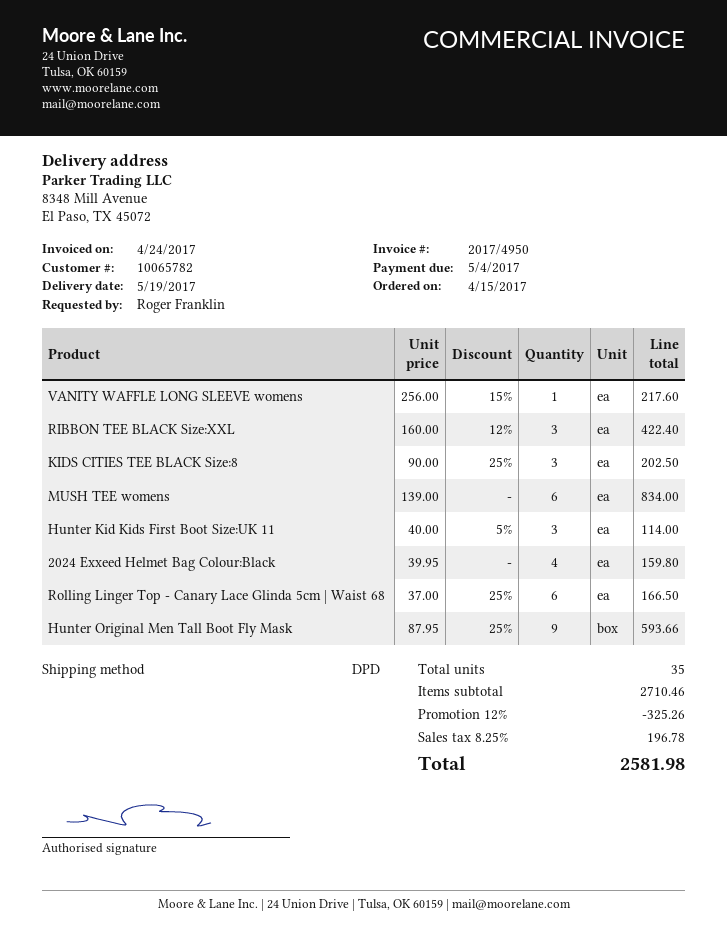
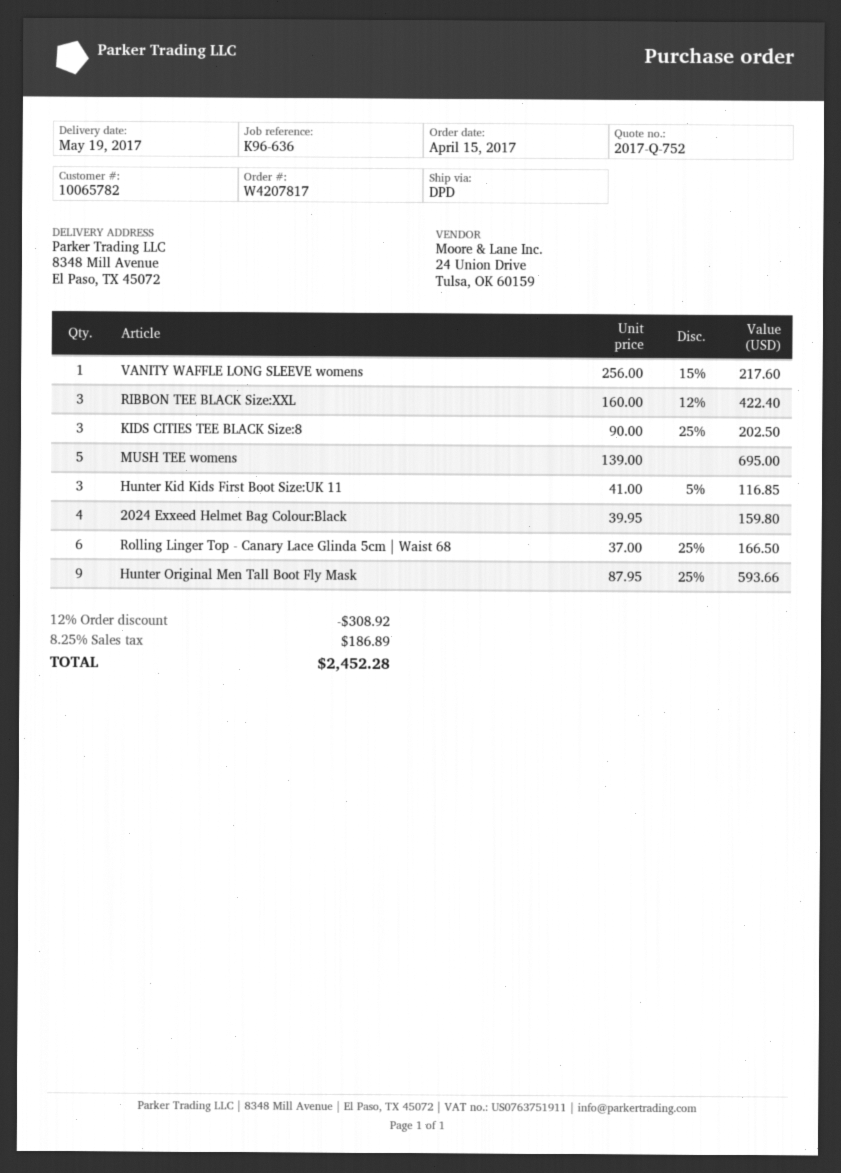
MUSH TEE womens: 6 x 139.00 = 834.00 -> 5 x 139.00 = 695.00
Hunter Kid Kids First Boot Size:UK 11: 3 x 40.00 - 5% = 114.00 -> 3 x 41.00 - 5% = 116.85
discount: 12% = 325.26 -> 12% = 308.92
tax: 8.25% = 196.78 -> 8.25% = 186.89
total: 2581.98 -> 2452.28

